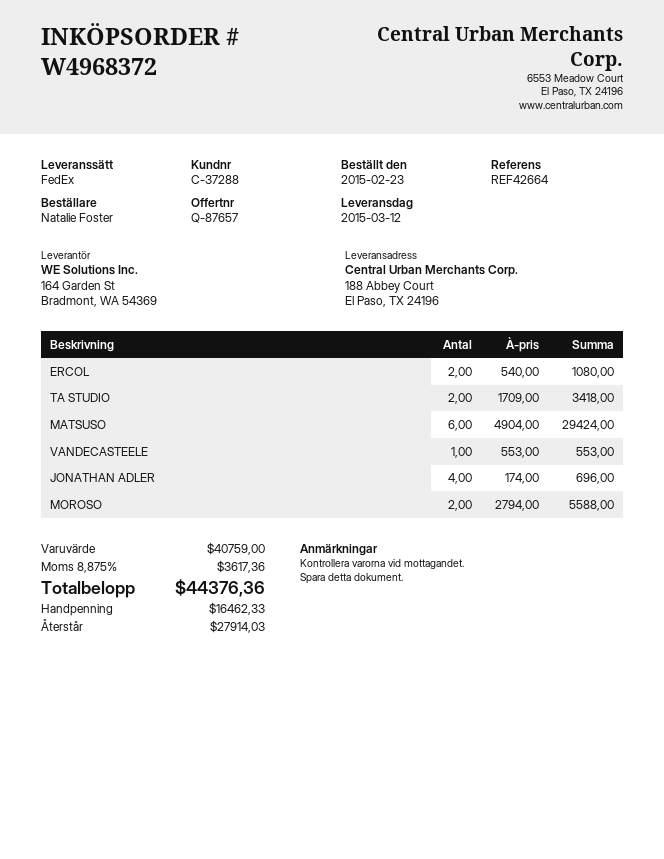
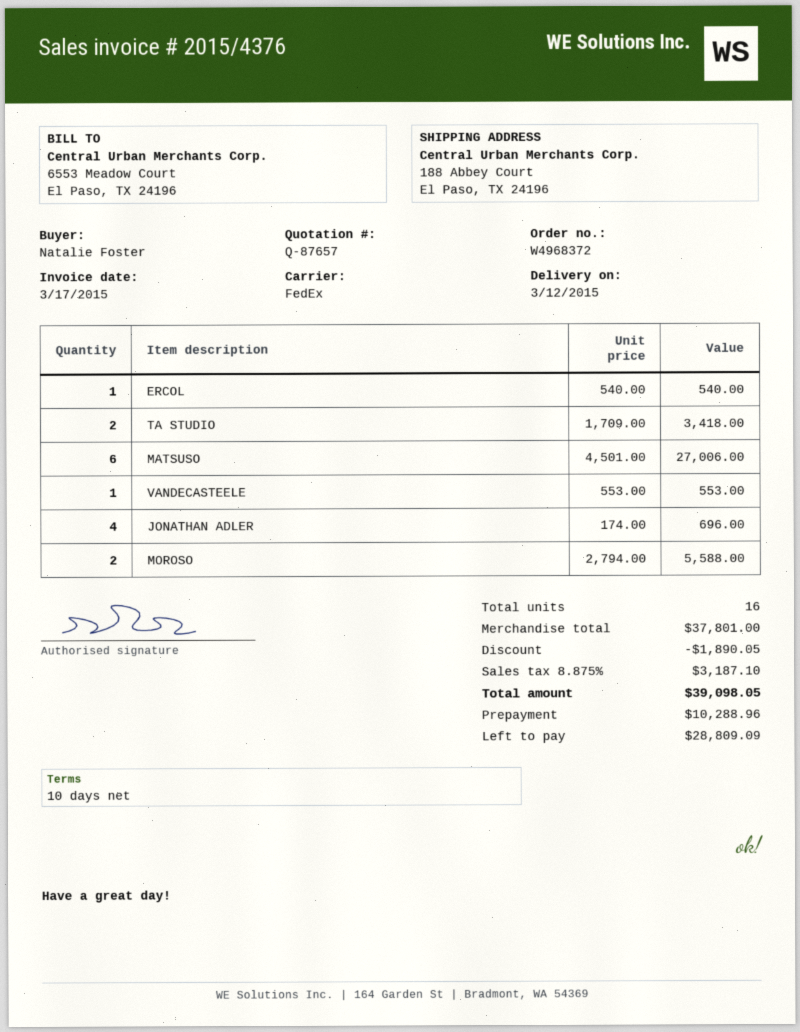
ERCOL: 2 x 540.00 = 1080.00 -> 1 x 540.00 = 540.00
MATSUSO: 6 x 4904.00 = 29424.00 -> 6 x 4501.00 = 27006.00
subtotal: 40759.00 -> 37801.00
discount: none -> 1890.05
tax: 8.875% = 3617.36 -> 8.875% = 3187.10
total: 44376.36 -> 39098.05
deposit: 16462.33 -> 10288.96
balance: 27914.03 -> 28809.09

